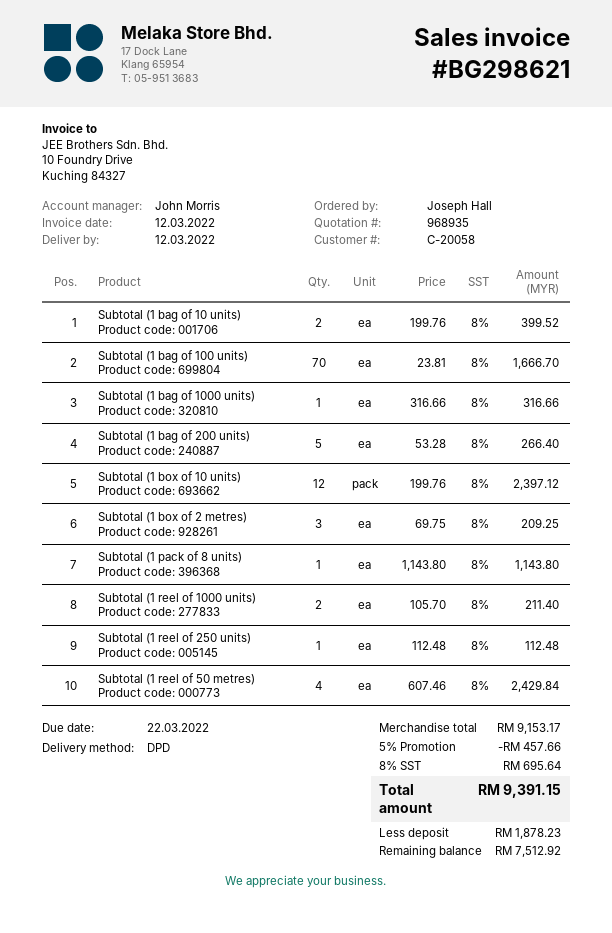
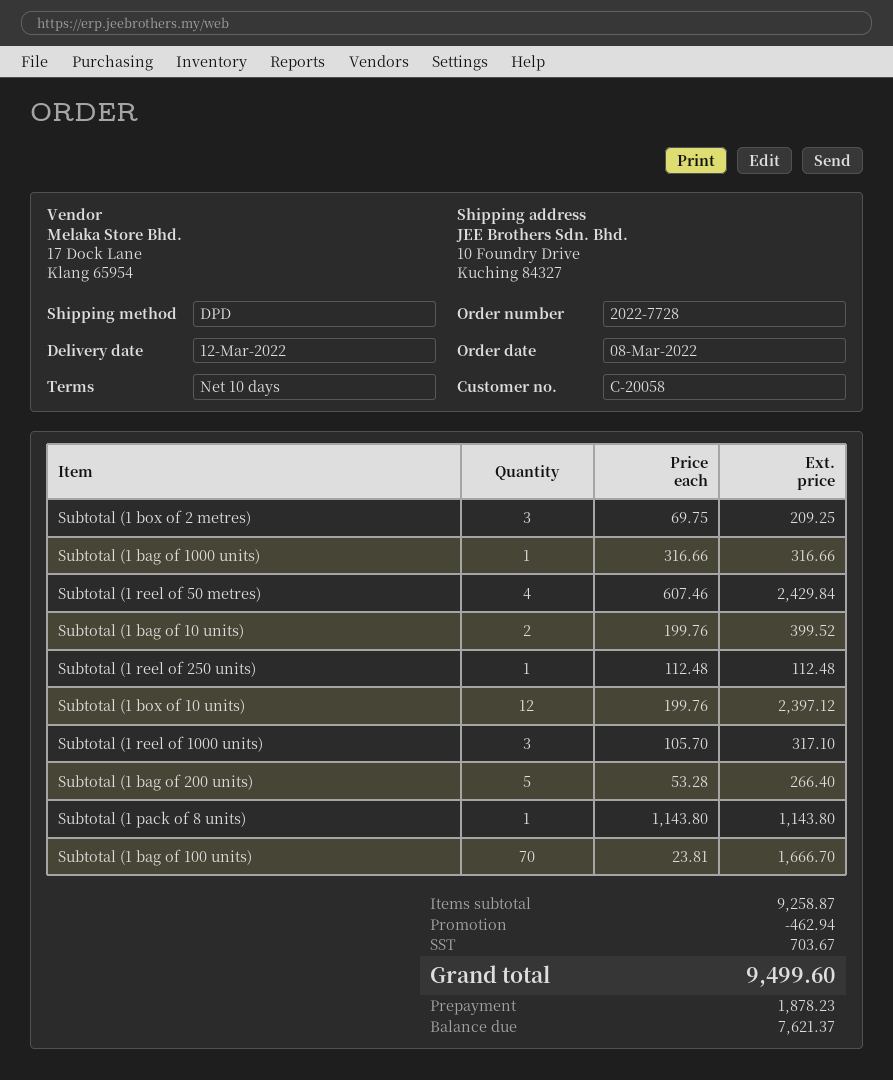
Subtotal (1 reel of 1000 units): 2 x 105.70 = 211.40 -> 3 x 105.70 = 317.10
subtotal: 9153.17 -> 9258.87
discount: 457.66 -> 462.94
tax: 695.64 -> 703.67
total: 9391.15 -> 9499.60
balance: 7512.92 -> 7621.37

